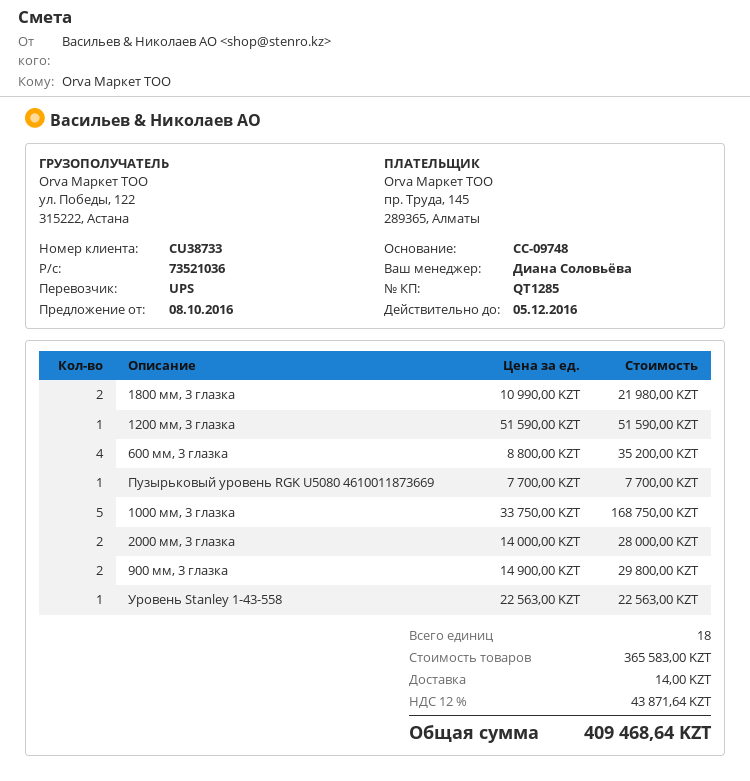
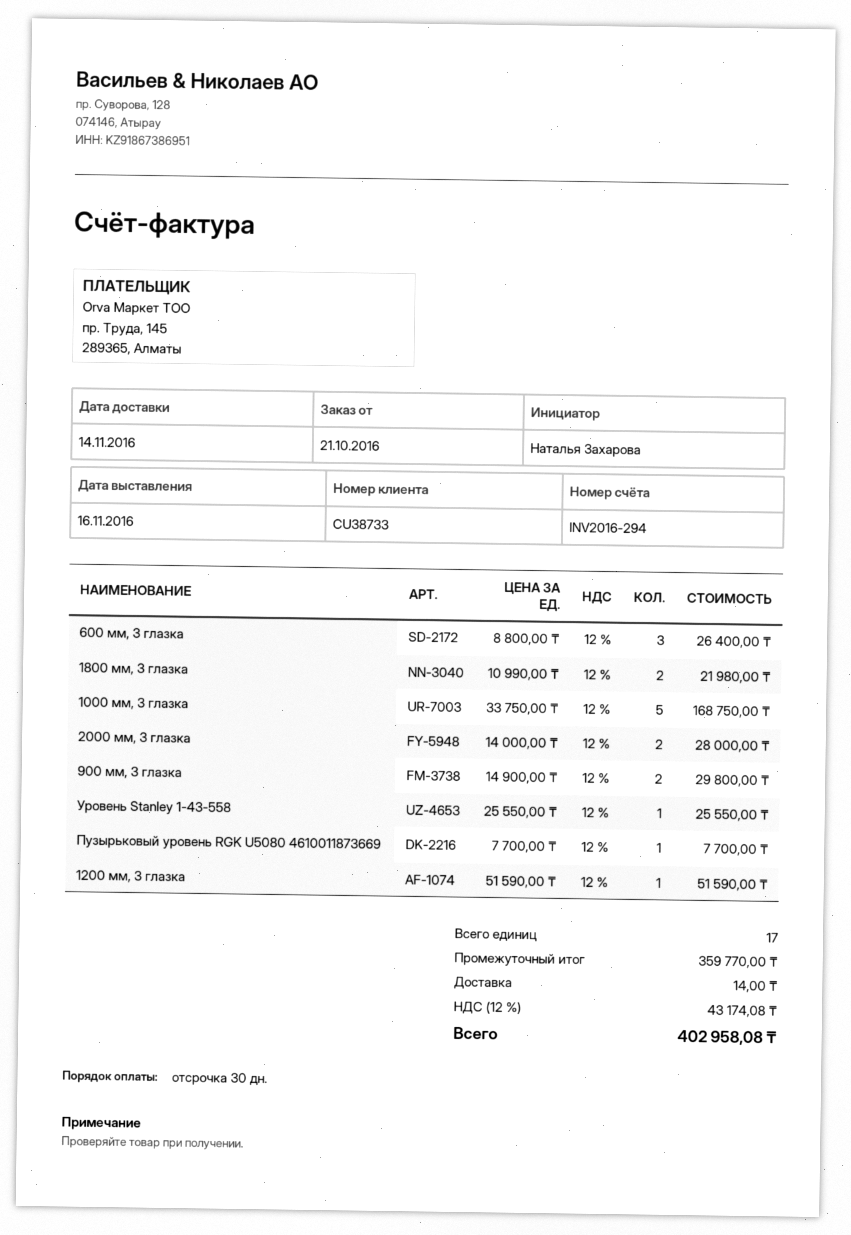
600 мм, 3 глазка: 4 x 8800.00 = 35200.00 -> 3 x 8800.00 = 26400.00
Уровень Stanley 1-43-558: 1 x 22563.00 = 22563.00 -> 1 x 25550.00 = 25550.00
total quantity: 18 -> 17
subtotal: 365583.00 -> 359770.00
tax: 12% = 43871.64 -> 12% = 43174.08
total: 409468.64 -> 402958.08

